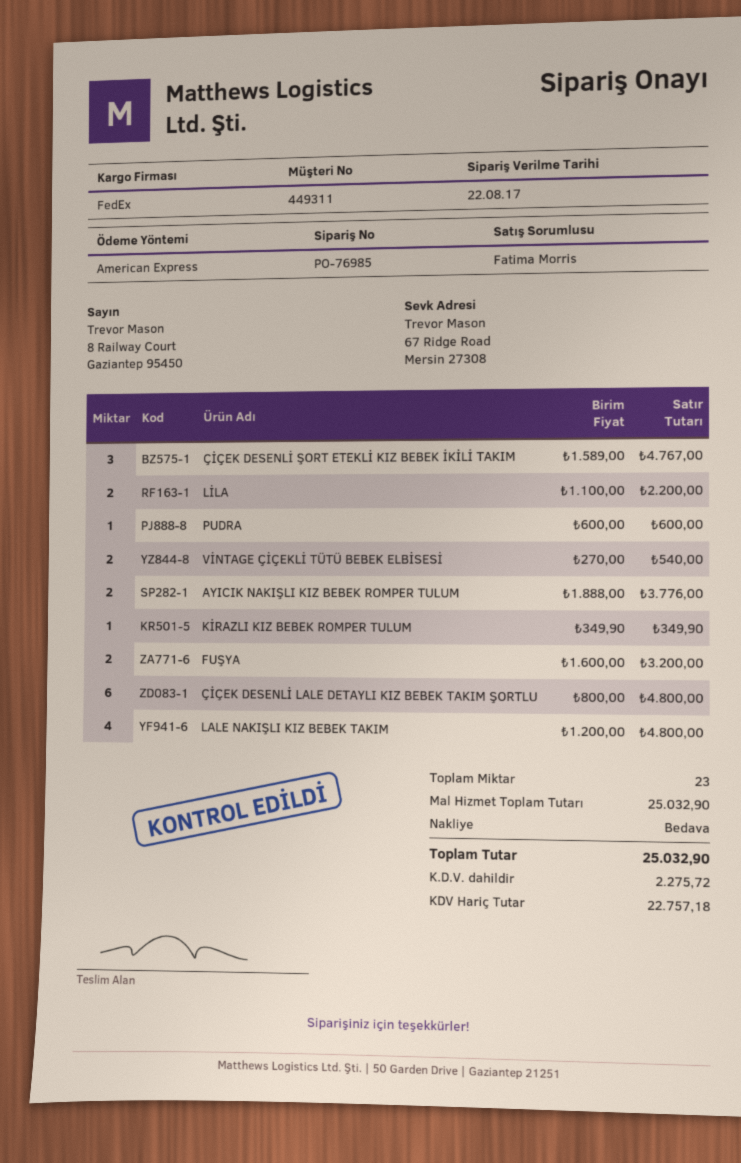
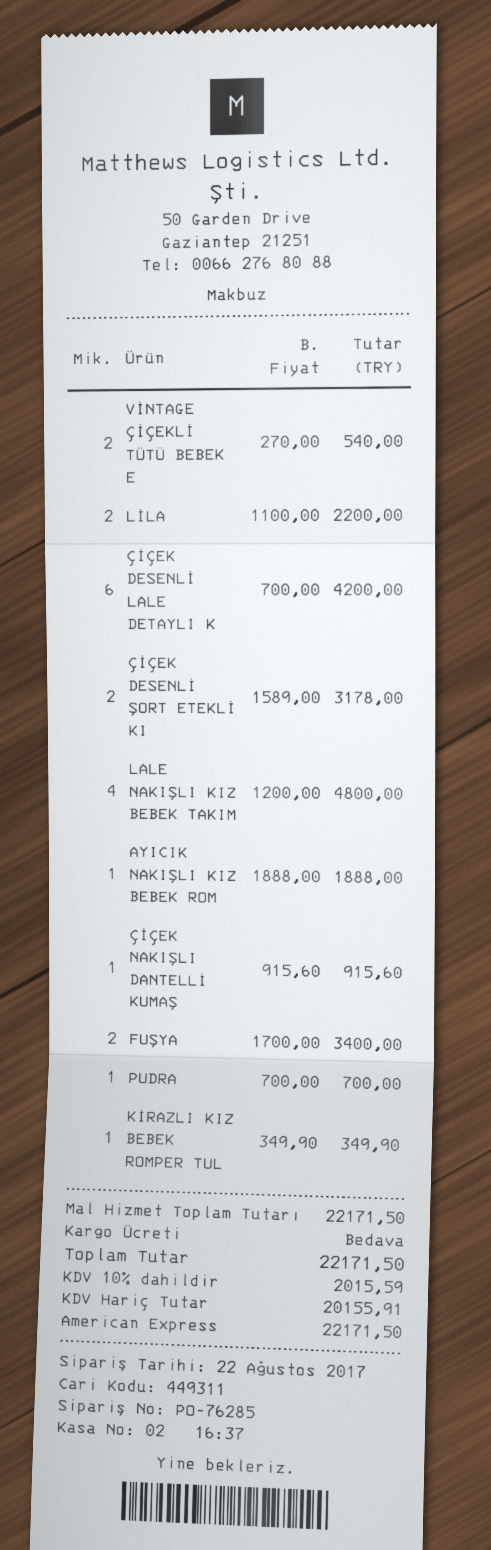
order number: PO-76985 -> PO-76285
ÇİÇEK DESENLİ ŞORT ETEKLİ KIZ BEBEK İKİLİ TAKIM: 3 x 1589.00 = 4767.00 -> 2 x 1589.00 = 3178.00
PUDRA: 1 x 600.00 = 600.00 -> 1 x 700.00 = 700.00
AYICIK NAKIŞLI KIZ BEBEK ROMPER TULUM: 2 x 1888.00 = 3776.00 -> 1 x 1888.00 = 1888.00
FUŞYA: 2 x 1600.00 = 3200.00 -> 2 x 1700.00 = 3400.00
ÇİÇEK DESENLİ LALE DETAYLI KIZ BEBEK TAKIM ŞORTLU: 6 x 800.00 = 4800.00 -> 6 x 700.00 = 4200.00
ÇİÇEK NAKIŞLI DANTELLİ KUMAŞ: none -> 1 x 915.60 = 915.60
subtotal: 25032.90 -> 22171.50
net: 22757.18 -> 20155.91
tax: 2275.72 -> 2015.59
total: 25032.90 -> 22171.50

